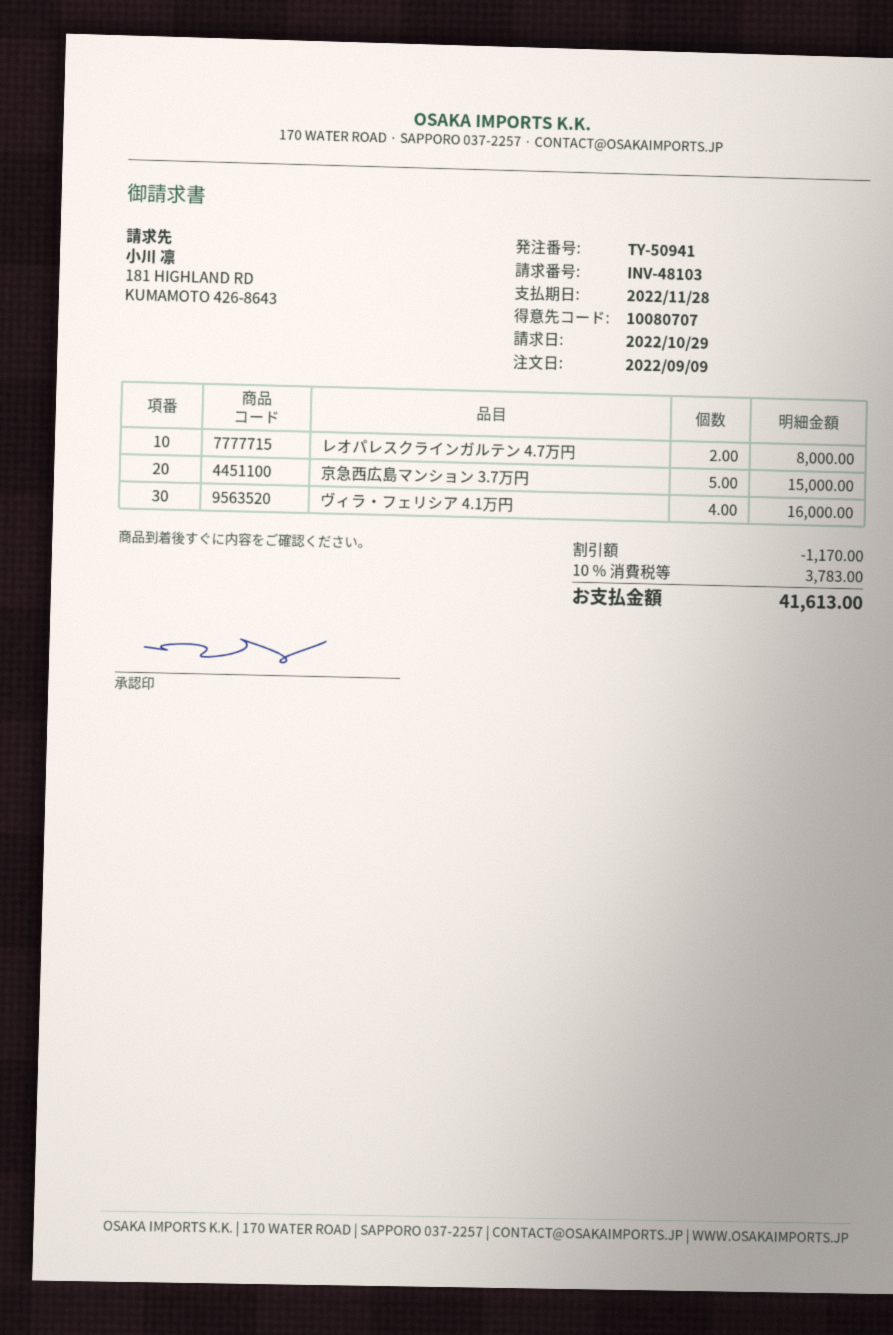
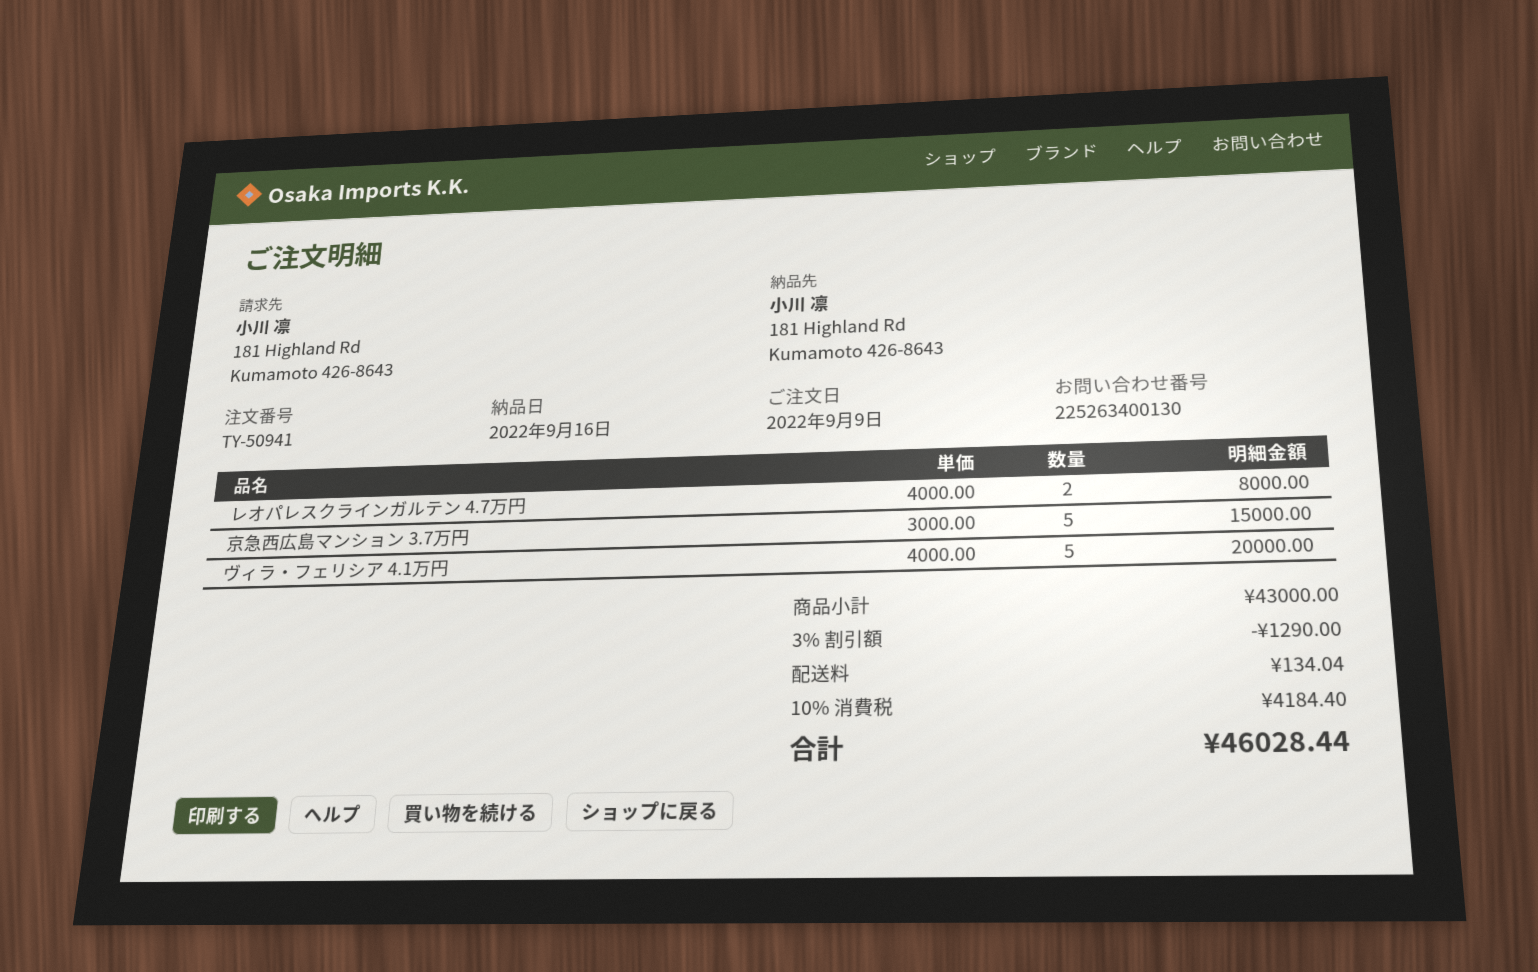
ヴィラ・フェリシア 4.1万円: 4 for 16000.00 -> 5 for 20000.00
discount: 1170.00 -> 1290.00
shipping: none -> 134.04
tax: 10% = 3783.00 -> 10% = 4184.40
total: 41613.00 -> 46028.44

